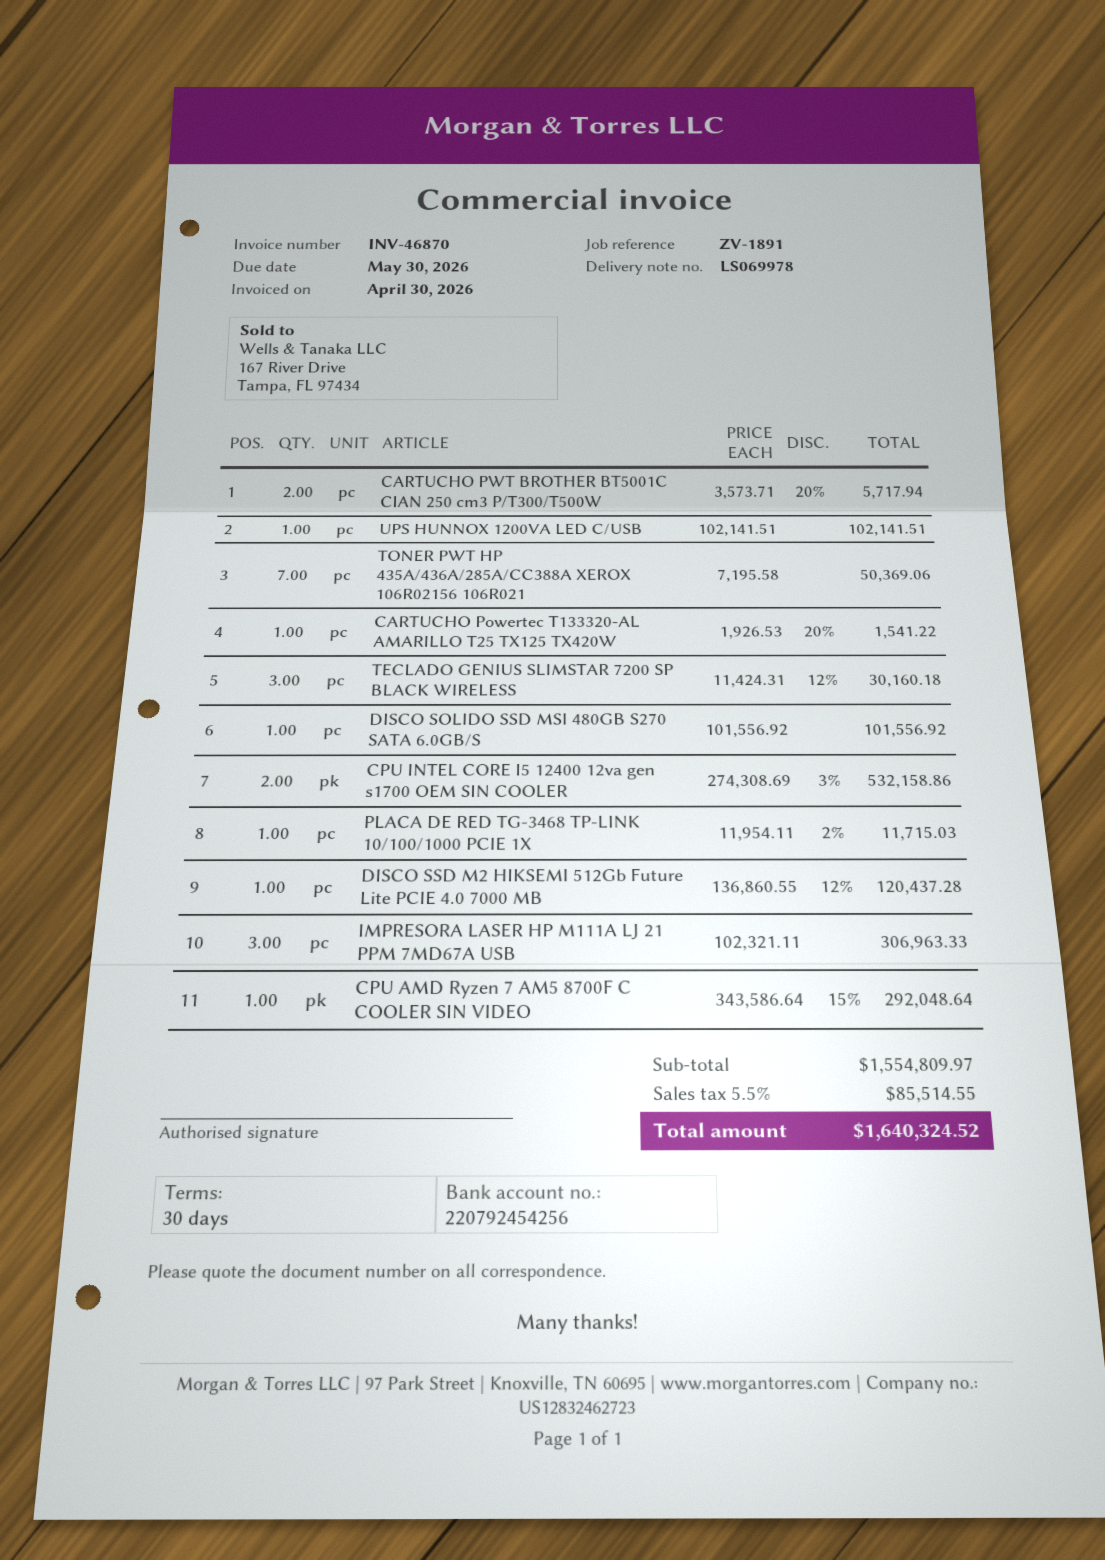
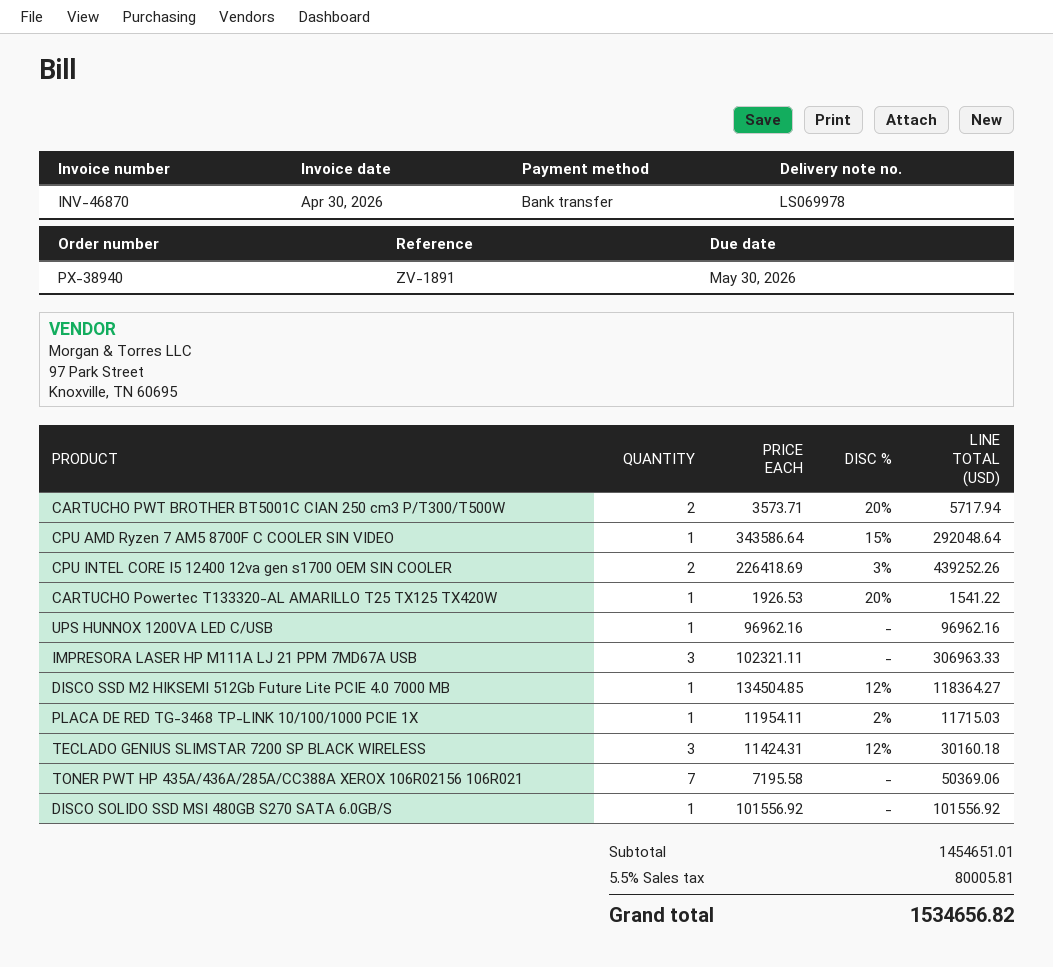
UPS HUNNOX 1200VA LED C/USB: 1 x 102141.51 = 102141.51 -> 1 x 96962.16 = 96962.16
CPU INTEL CORE I5 12400 12va gen s1700 OEM SIN COOLER: 2 x 274308.69 - 3% = 532158.86 -> 2 x 226418.69 - 3% = 439252.26
DISCO SSD M2 HIKSEMI 512Gb Future Lite PCIE 4.0 7000 MB: 1 x 136860.55 - 12% = 120437.28 -> 1 x 134504.85 - 12% = 118364.27
subtotal: 1554809.97 -> 1454651.01
tax: 5.5% = 85514.55 -> 5.5% = 80005.81
total: 1640324.52 -> 1534656.82

